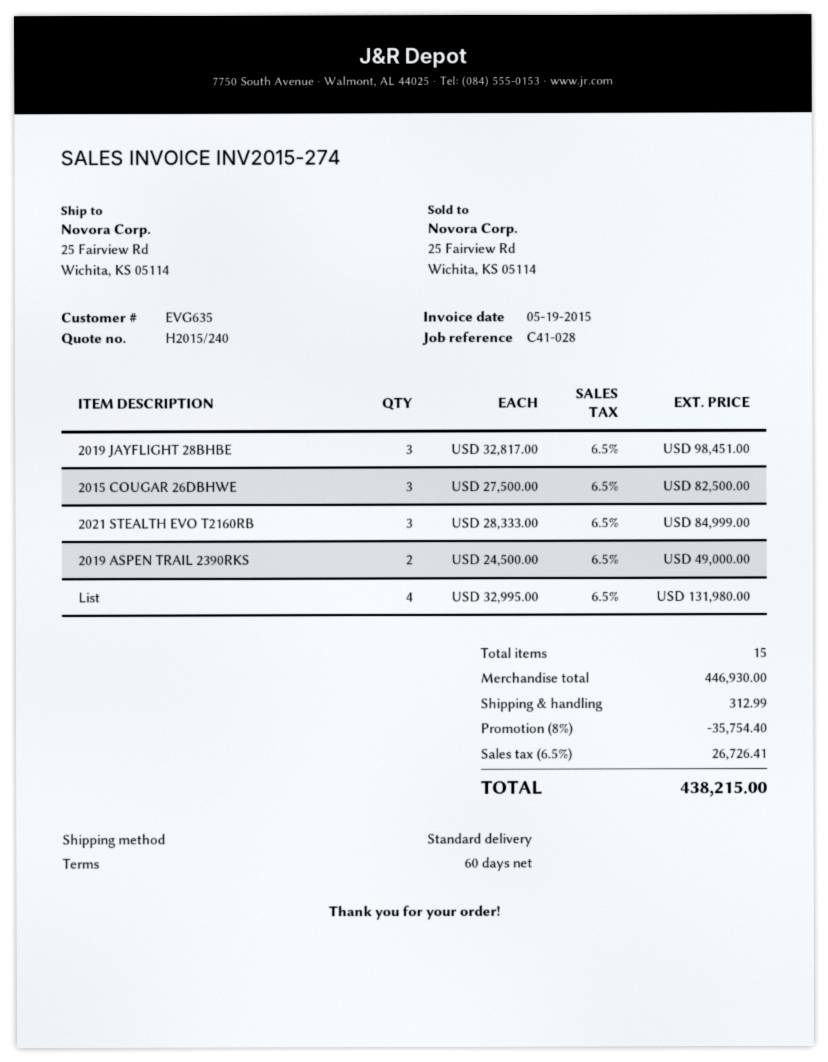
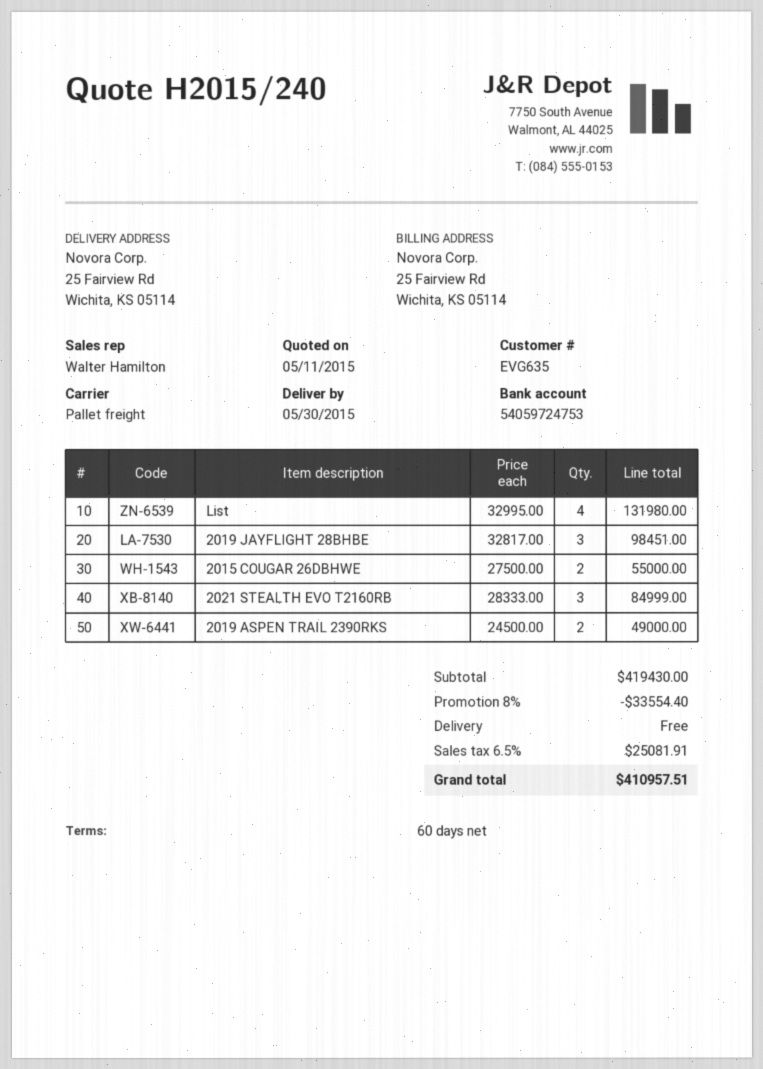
shipping method: standard -> pallet freight
2015 COUGAR 26DBHWE: 3 x 27500.00 = 82500.00 -> 2 x 27500.00 = 55000.00
subtotal: 446930.00 -> 419430.00
discount: 8% = 35754.40 -> 8% = 33554.40
shipping: 312.99 -> 0.00
tax: 6.5% = 26726.41 -> 6.5% = 25081.91
total: 438215.00 -> 410957.51

